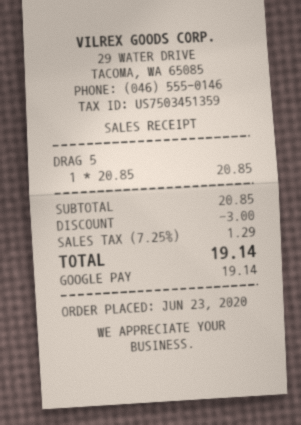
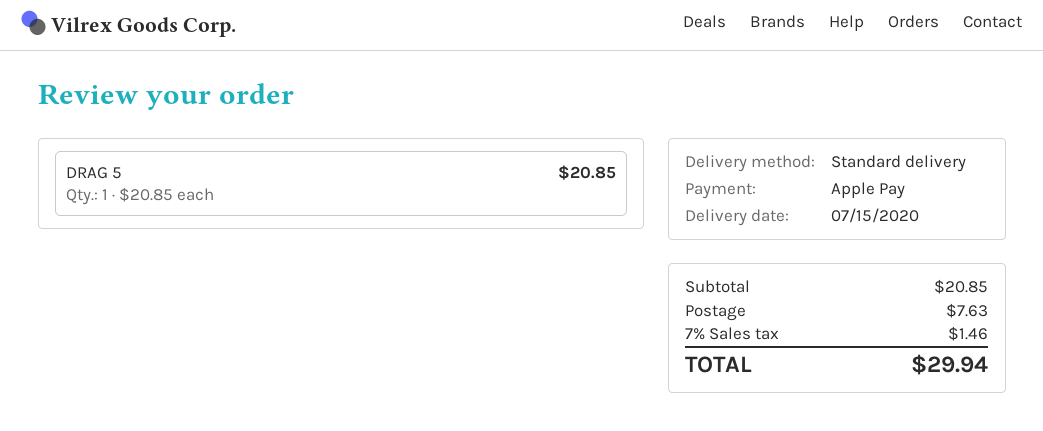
payment method: Google Pay -> Apple Pay
discount: 3.00 -> none
shipping: none -> 7.63
tax: 7.25% = 1.29 -> 7% = 1.46
total: 19.14 -> 29.94

